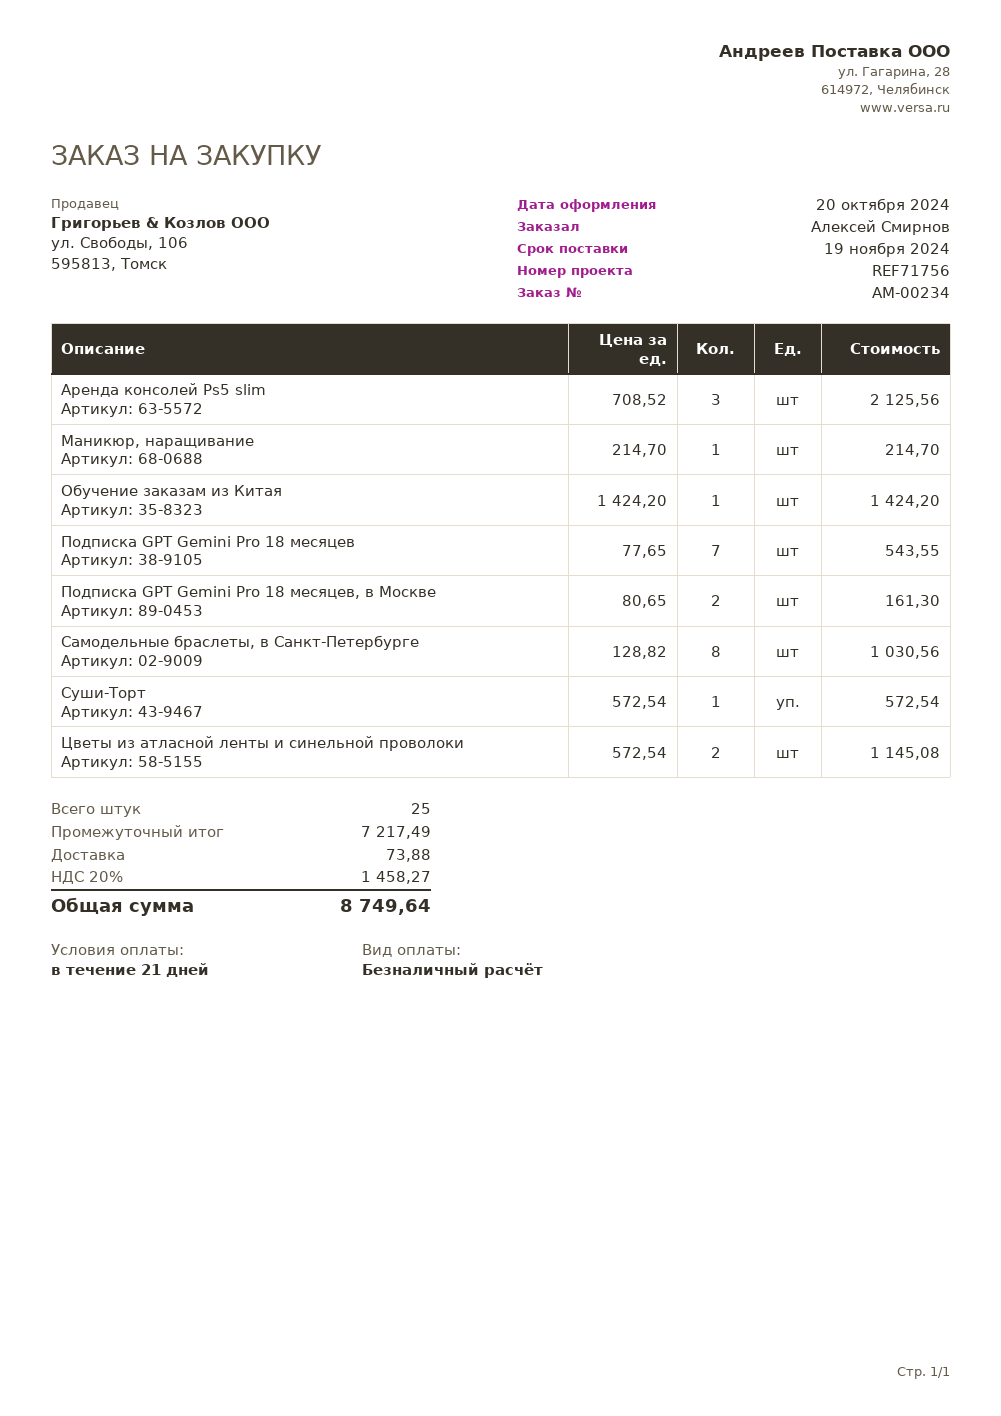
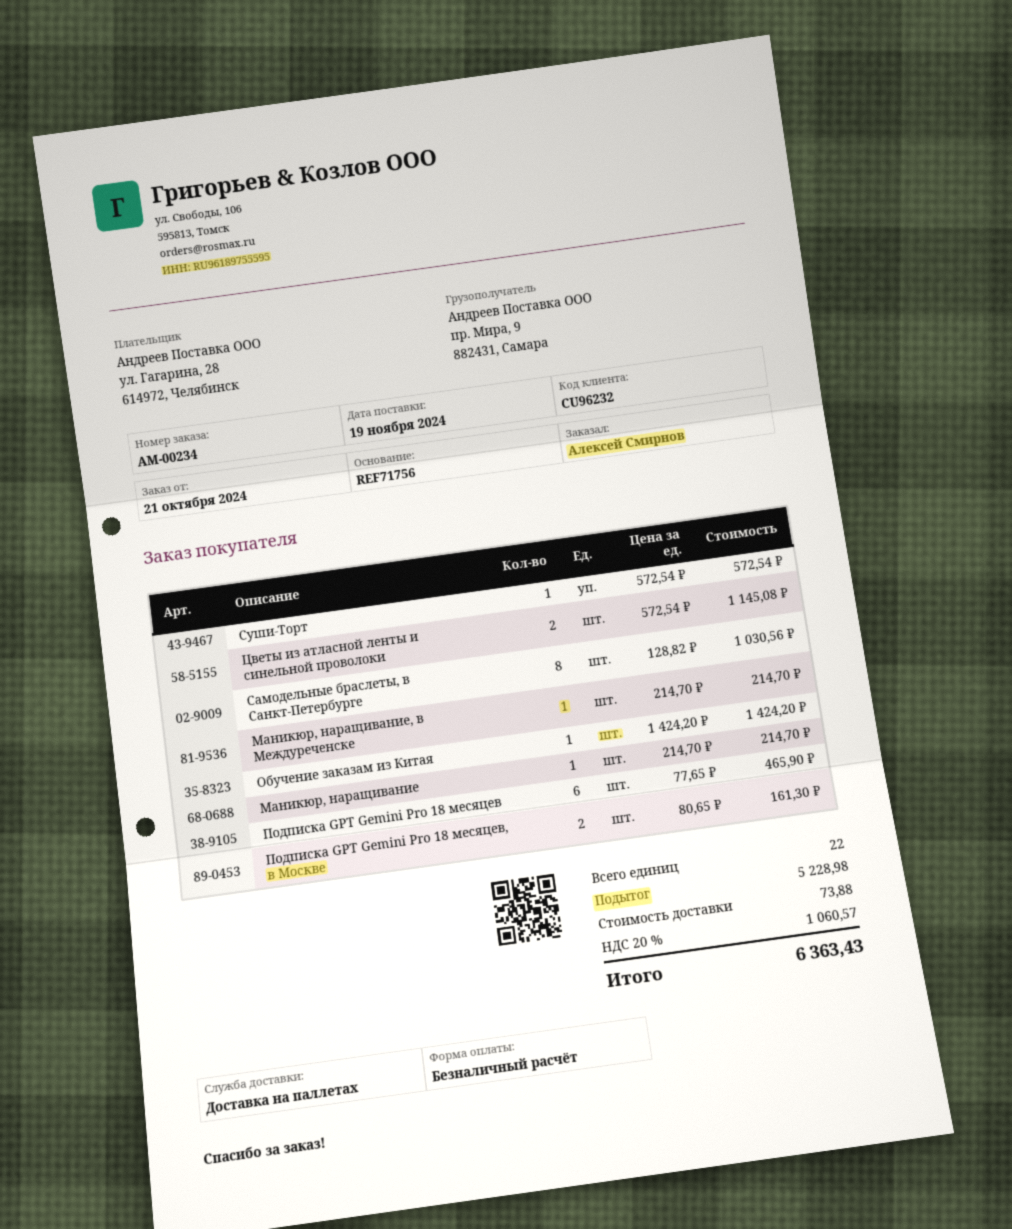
order date: 2024-10-20 -> 2024-10-21
Аренда консолей Ps5 slim: 3 x 708.52 = 2125.56 -> none
Подписка GPT Gemini Pro 18 месяцев: 7 x 77.65 = 543.55 -> 6 x 77.65 = 465.90
Маникюр, наращивание, в Междуреченске: none -> 1 x 214.70 = 214.70
total quantity: 25 -> 22
subtotal: 7217.49 -> 5228.98
tax: 20% = 1458.27 -> 20% = 1060.57
total: 8749.64 -> 6363.43

